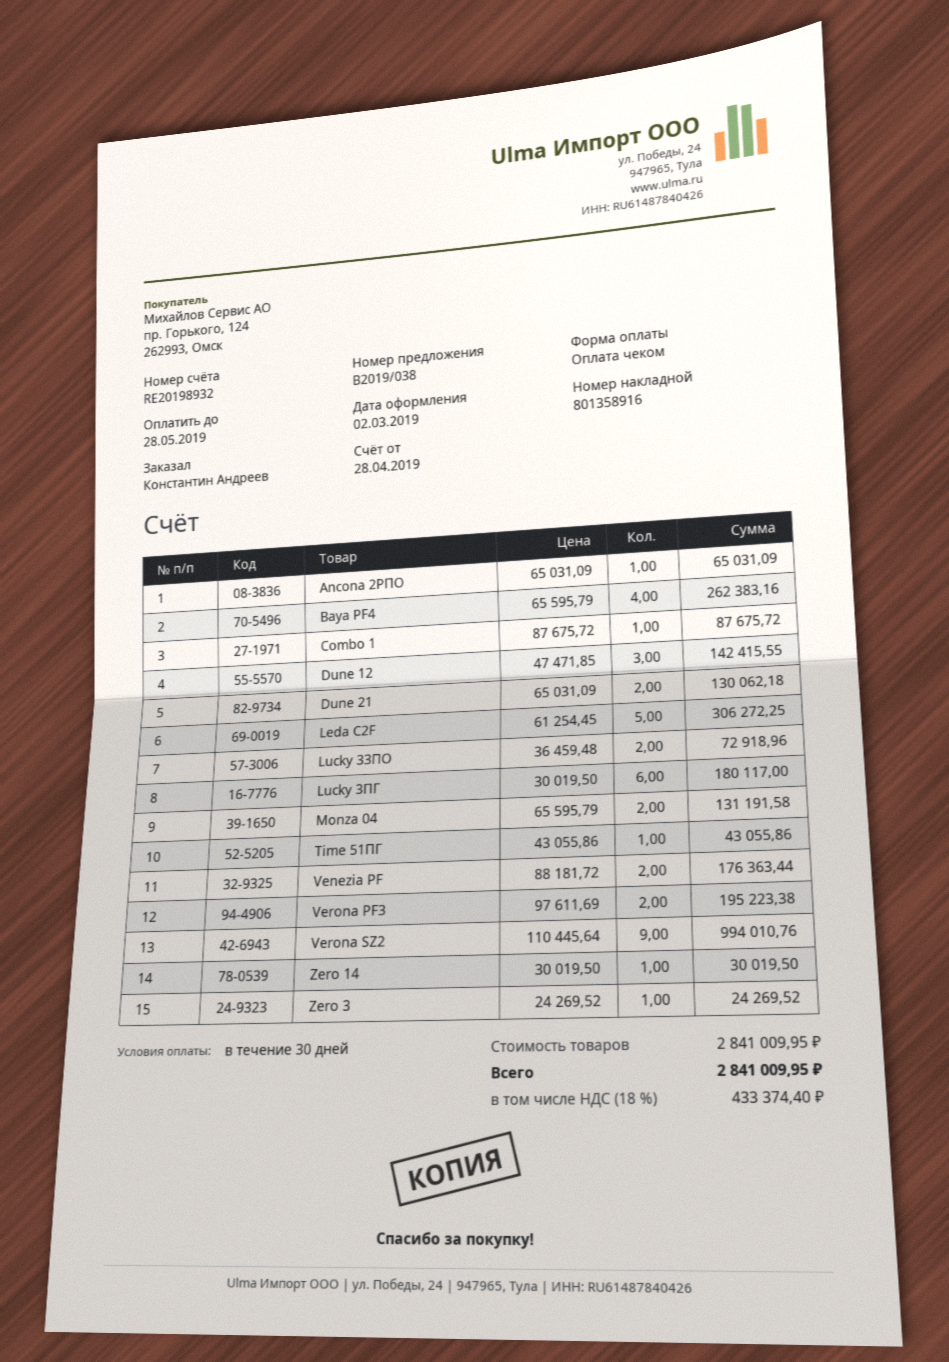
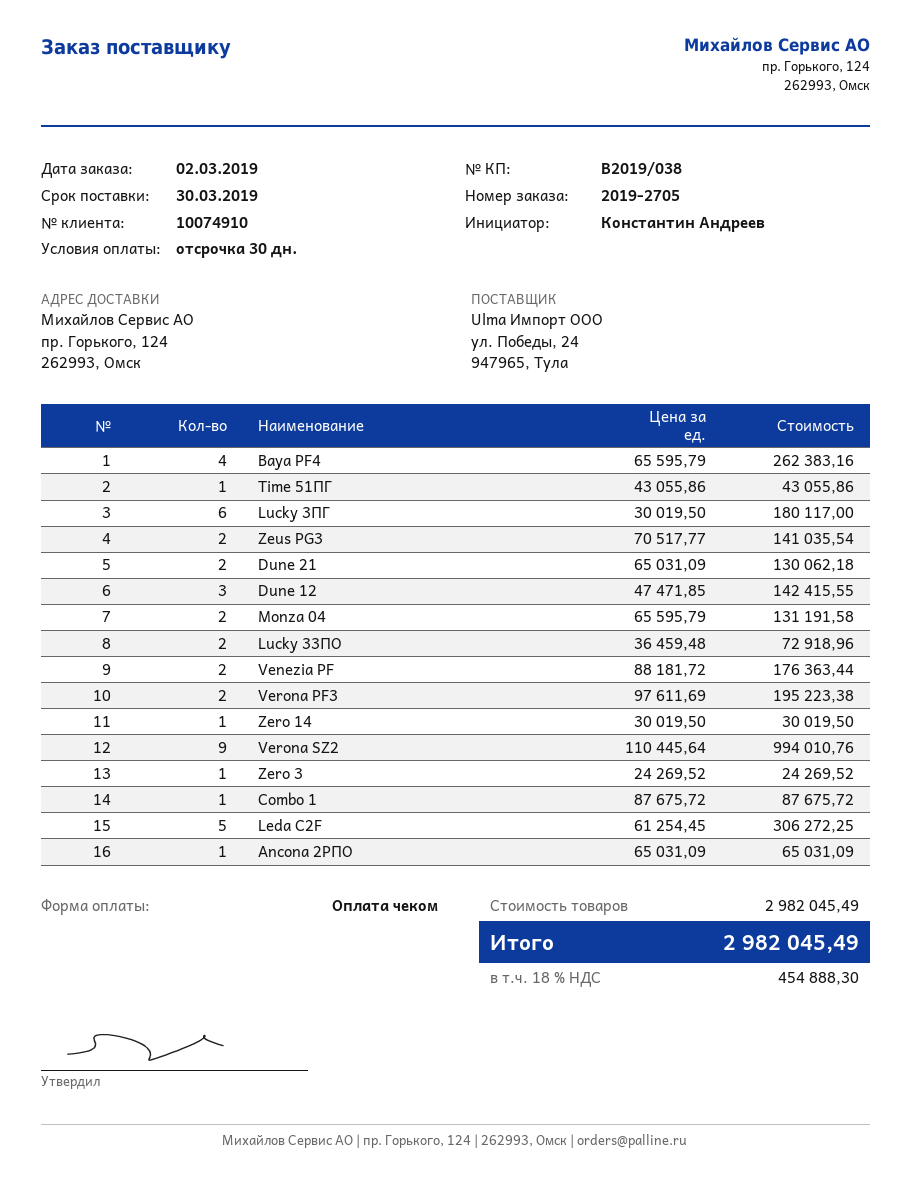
Zeus PG3: none -> 2 x 70517.77 = 141035.54
subtotal: 2841009.95 -> 2982045.49
tax: 18% = 433374.40 -> 18% = 454888.30
total: 2841009.95 -> 2982045.49

